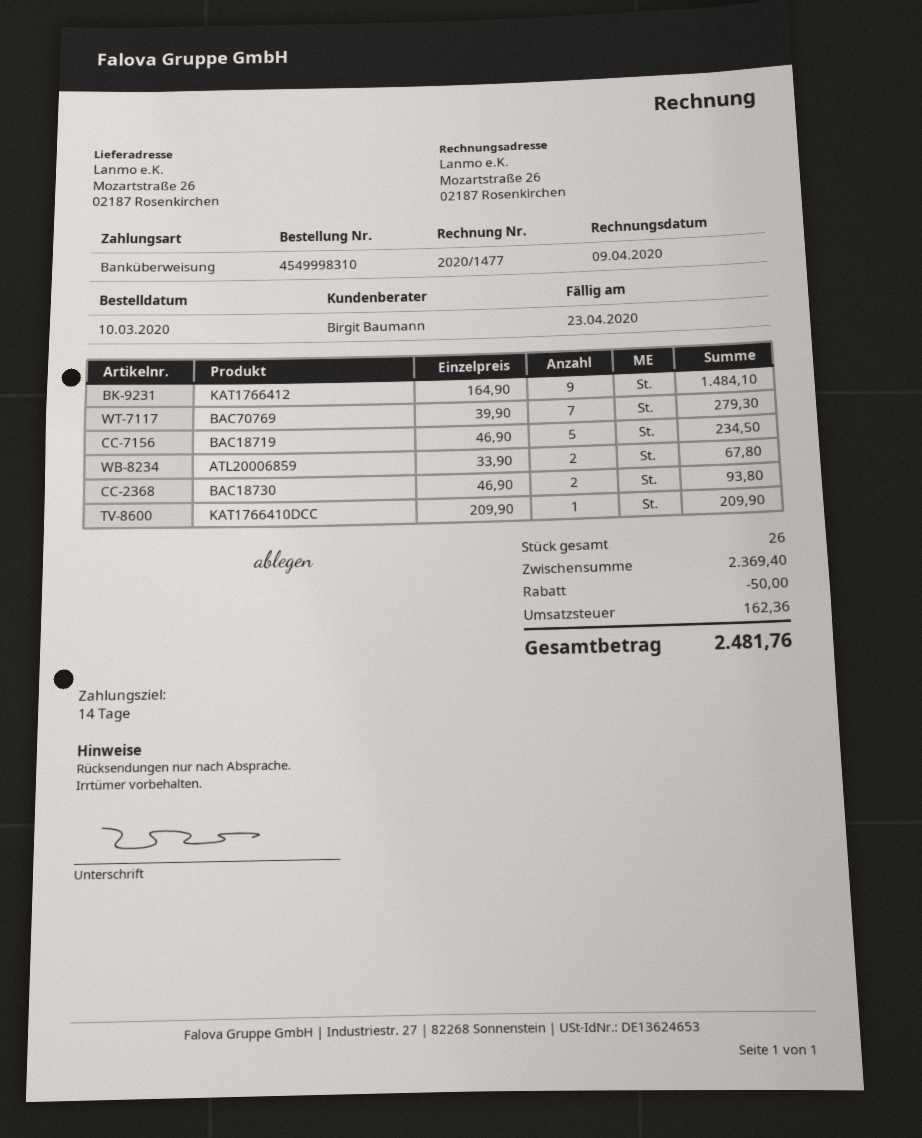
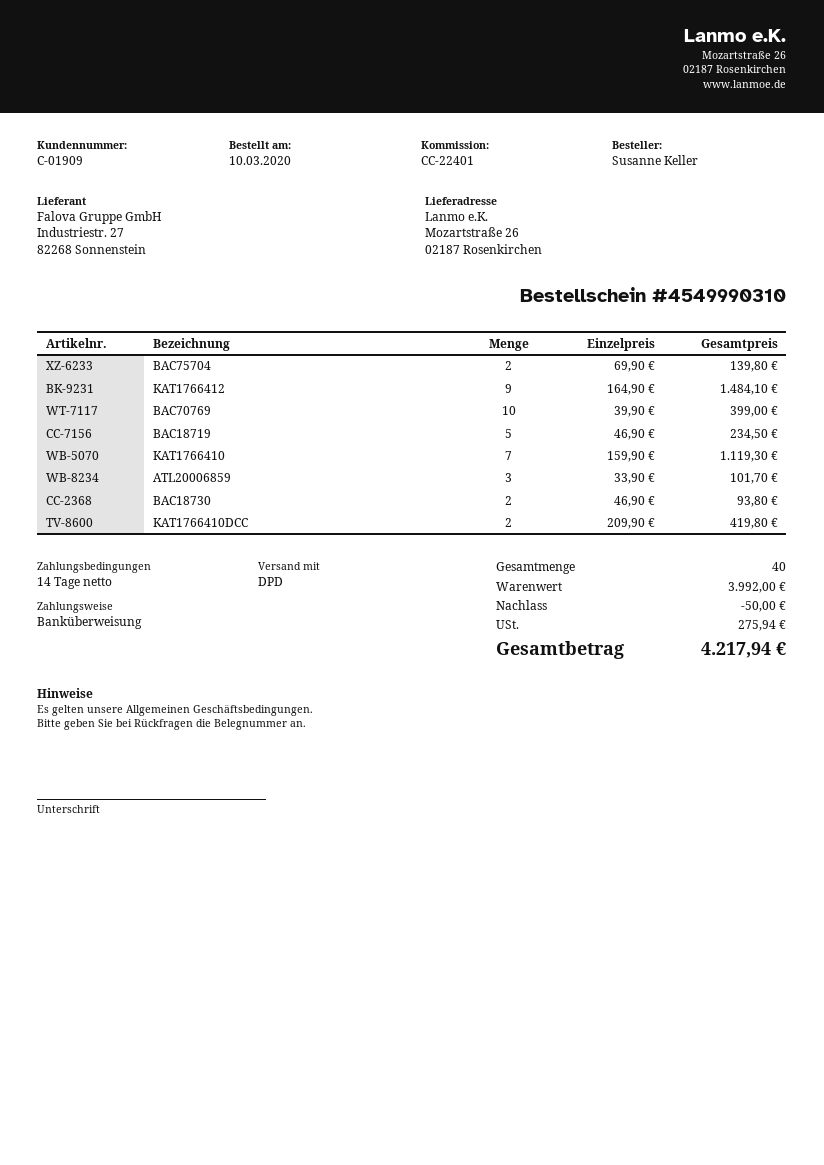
order number: 4549998310 -> 4549990310
BAC70769: 7 x 39.90 = 279.30 -> 10 x 39.90 = 399.00
ATL20006859: 2 x 33.90 = 67.80 -> 3 x 33.90 = 101.70
KAT1766410DCC: 1 x 209.90 = 209.90 -> 2 x 209.90 = 419.80
BAC75704: none -> 2 x 69.90 = 139.80
KAT1766410: none -> 7 x 159.90 = 1119.30
total quantity: 26 -> 40
subtotal: 2369.40 -> 3992.00
tax: 162.36 -> 275.94
total: 2481.76 -> 4217.94

